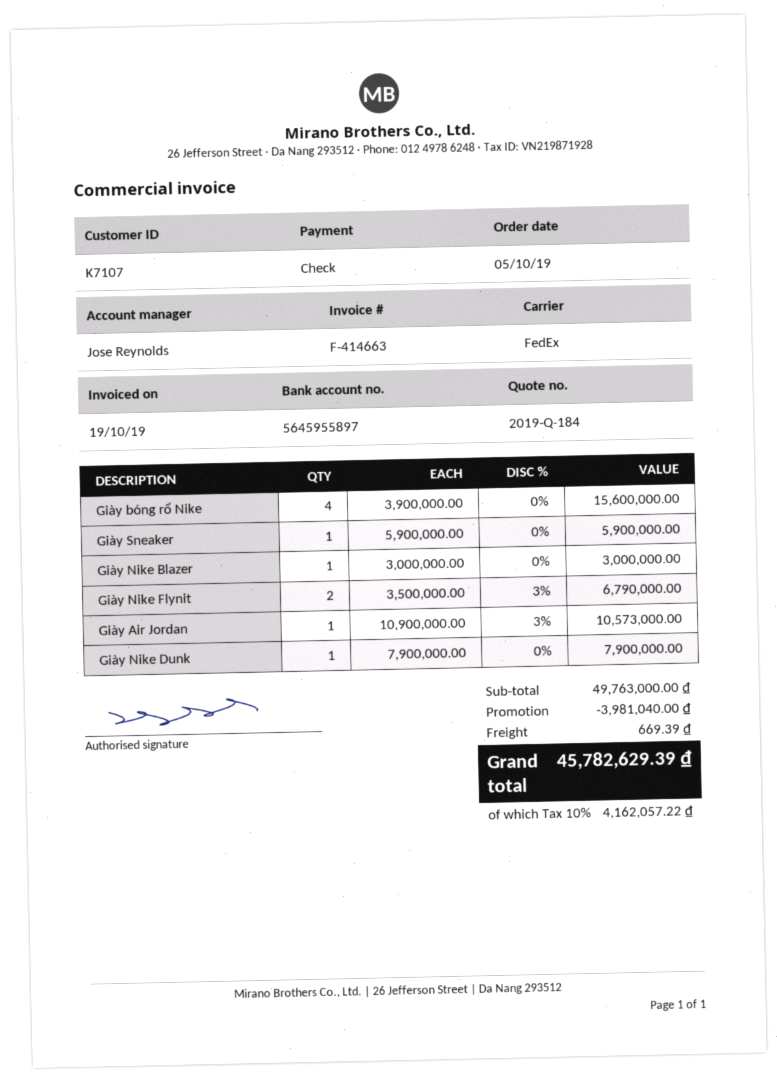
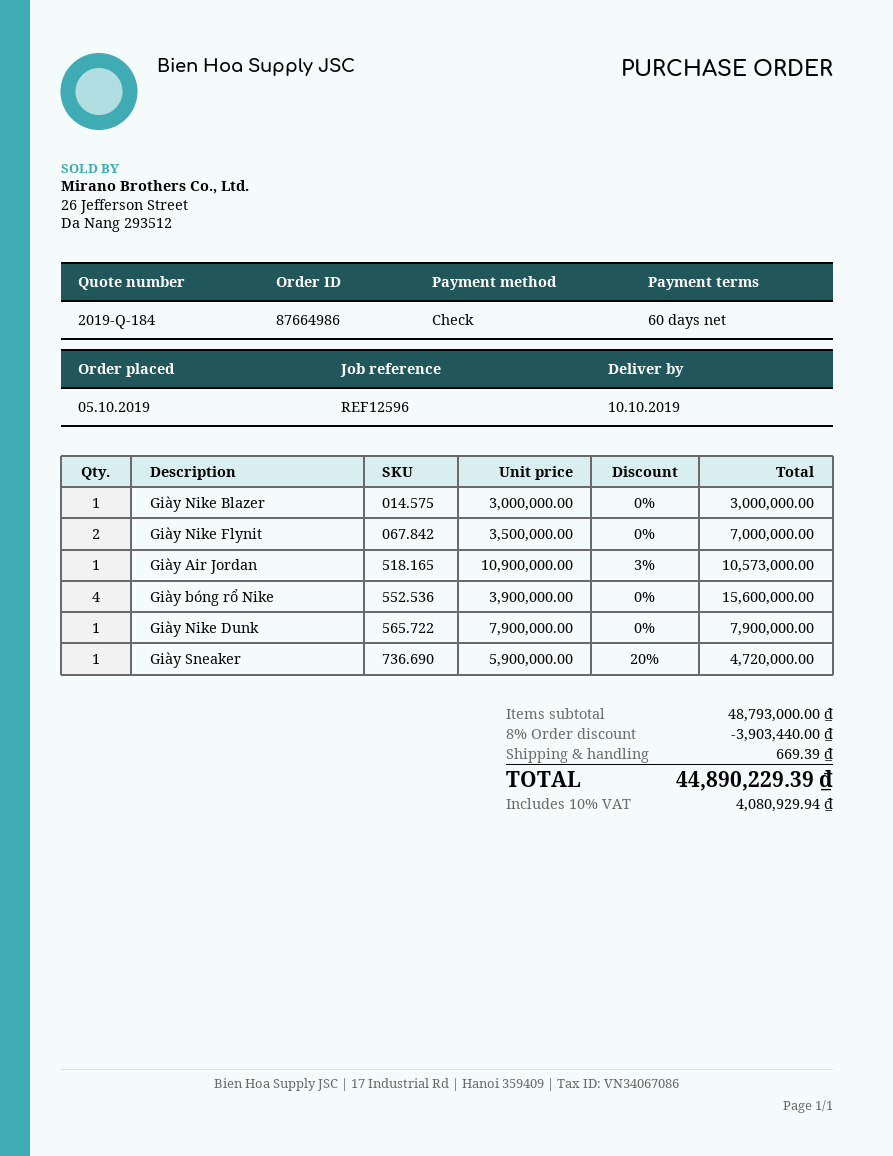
Giày Sneaker: 1 x 5900000.00 = 5900000.00 -> 1 x 5900000.00 - 20% = 4720000.00
Giày Nike Flynit: 2 x 3500000.00 - 3% = 6790000.00 -> 2 x 3500000.00 = 7000000.00
subtotal: 49763000.00 -> 48793000.00
discount: 3981040.00 -> 3903440.00
tax: 10% = 4162057.22 -> 10% = 4080929.94
total: 45782629.39 -> 44890229.39

